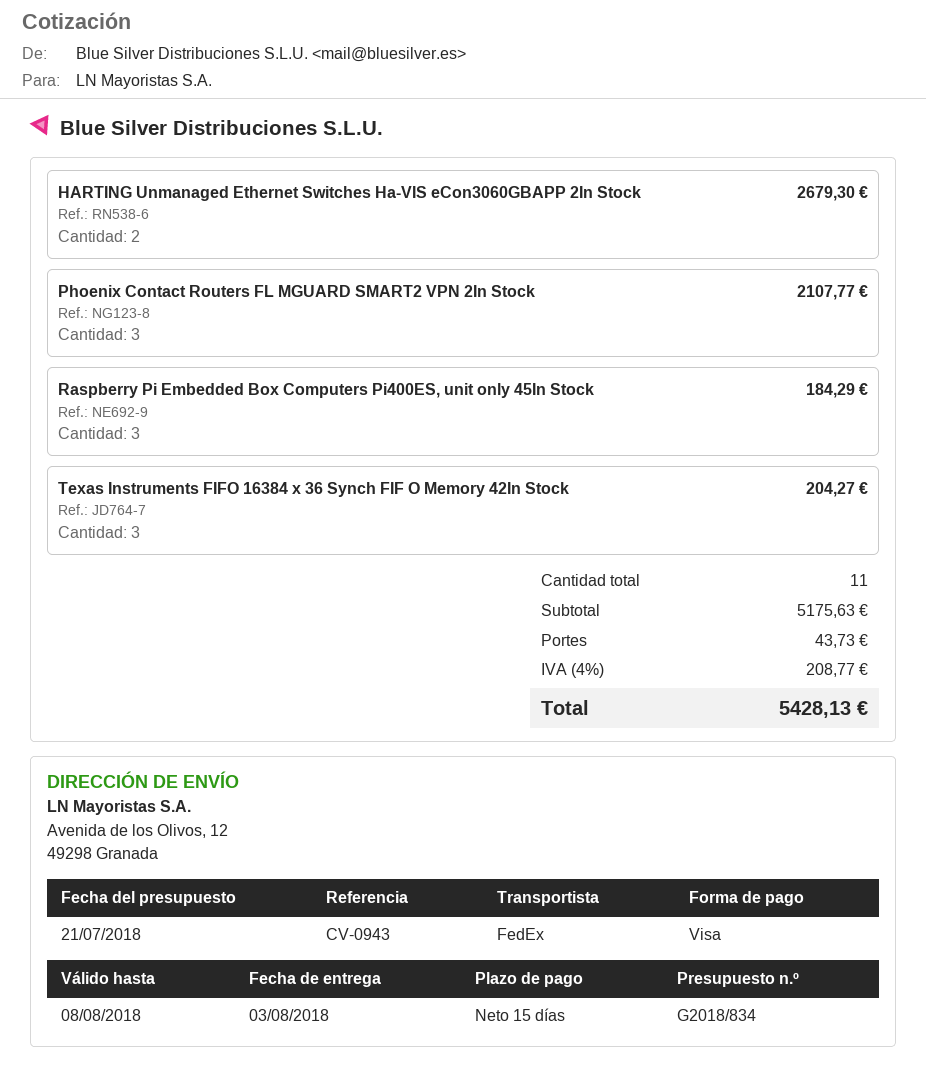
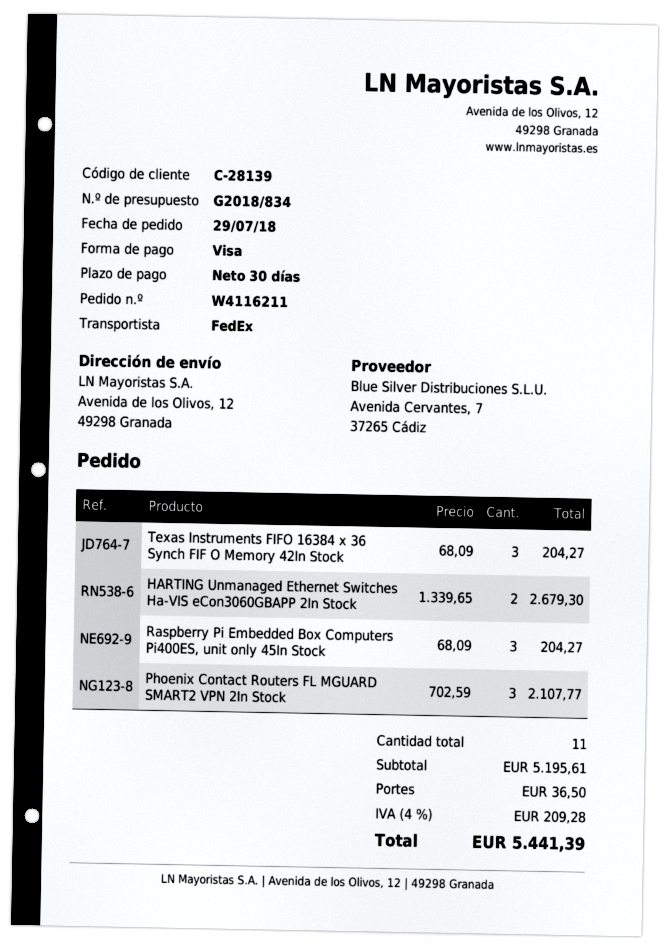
payment terms: 15 days -> 30 days
Raspberry Pi Embedded Box Computers Pi400ES, unit only 45In Stock: 3 for 184.29 -> 3 for 204.27
subtotal: 5175.63 -> 5195.61
shipping: 43.73 -> 36.50
tax: 4% = 208.77 -> 4% = 209.28
total: 5428.13 -> 5441.39

